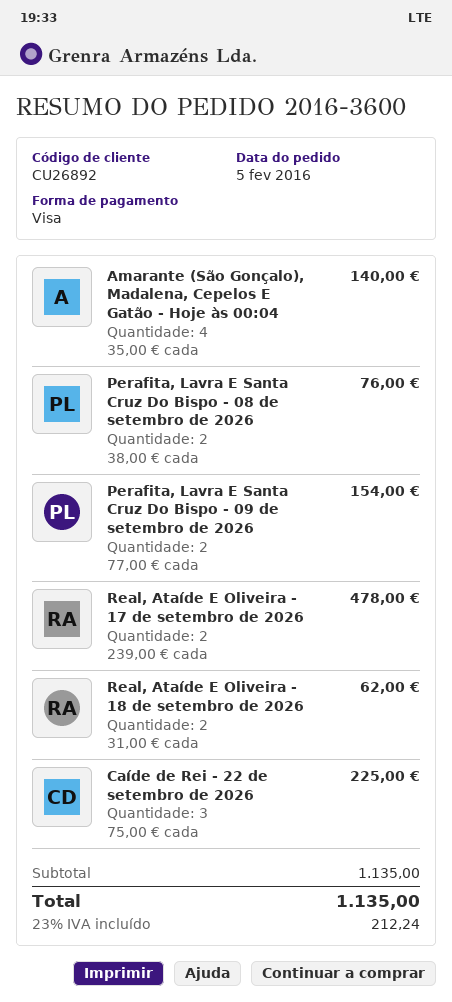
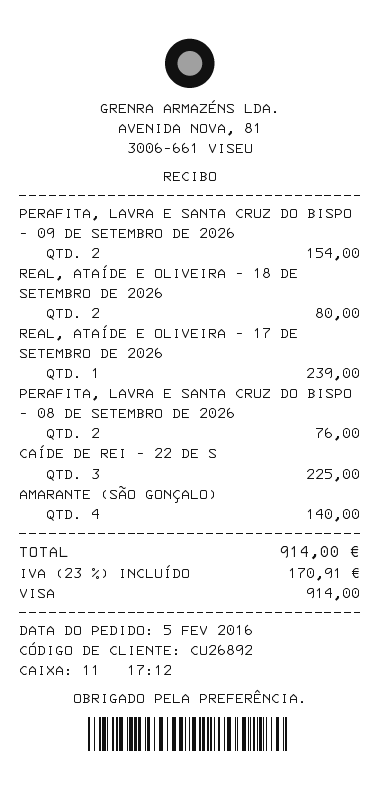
Real, Ataíde E Oliveira - 17 de setembro de 2026: 2 for 478.00 -> 1 for 239.00
Real, Ataíde E Oliveira - 18 de setembro de 2026: 2 for 62.00 -> 2 for 80.00
tax: 23% = 212.24 -> 23% = 170.91
total: 1135.00 -> 914.00

